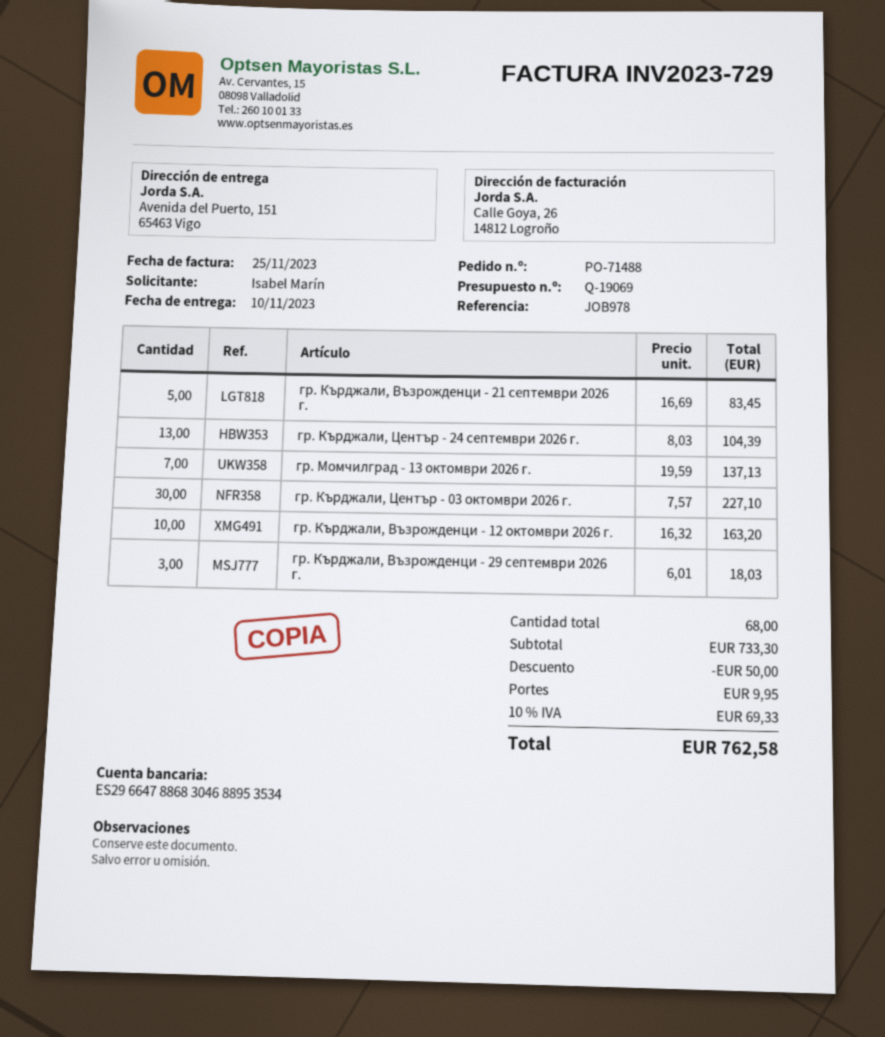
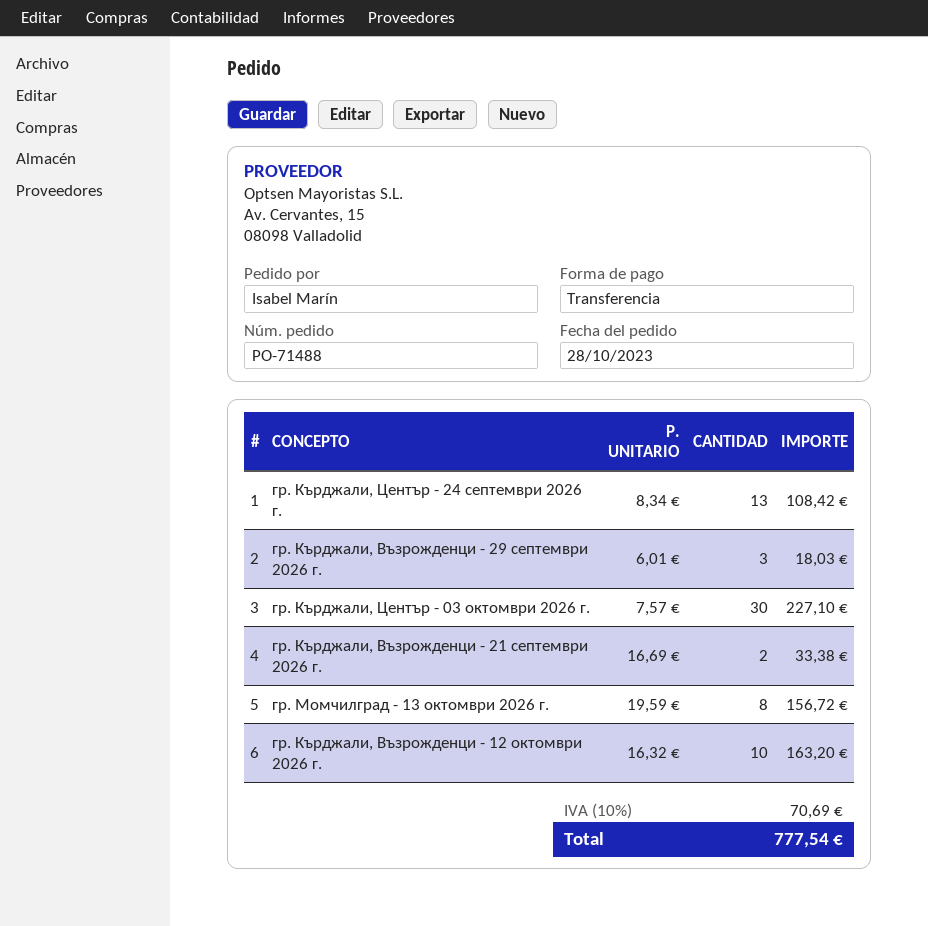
гр. Кърджали, Възрожденци - 21 септември 2026 г.: 5 x 16.69 = 83.45 -> 2 x 16.69 = 33.38
гр. Кърджали, Център - 24 септември 2026 г.: 13 x 8.03 = 104.39 -> 13 x 8.34 = 108.42
гр. Момчилград - 13 октомври 2026 г.: 7 x 19.59 = 137.13 -> 8 x 19.59 = 156.72
discount: 50.00 -> none
shipping: 9.95 -> none
tax: 10% = 69.33 -> 10% = 70.69
total: 762.58 -> 777.54

